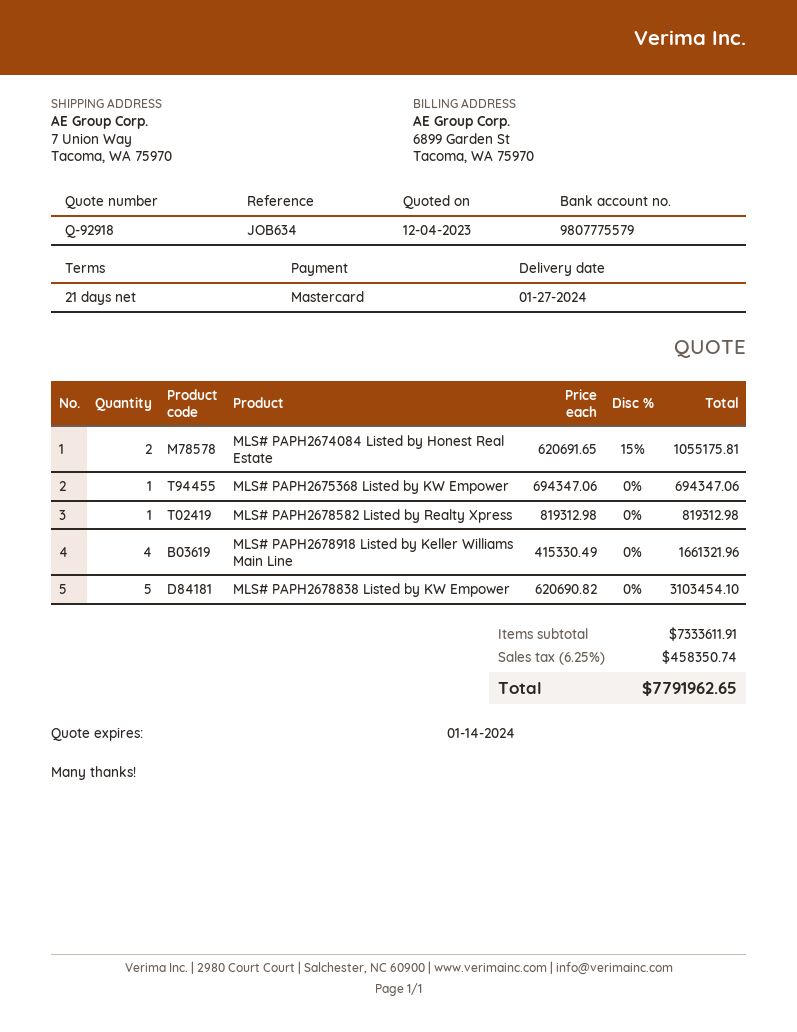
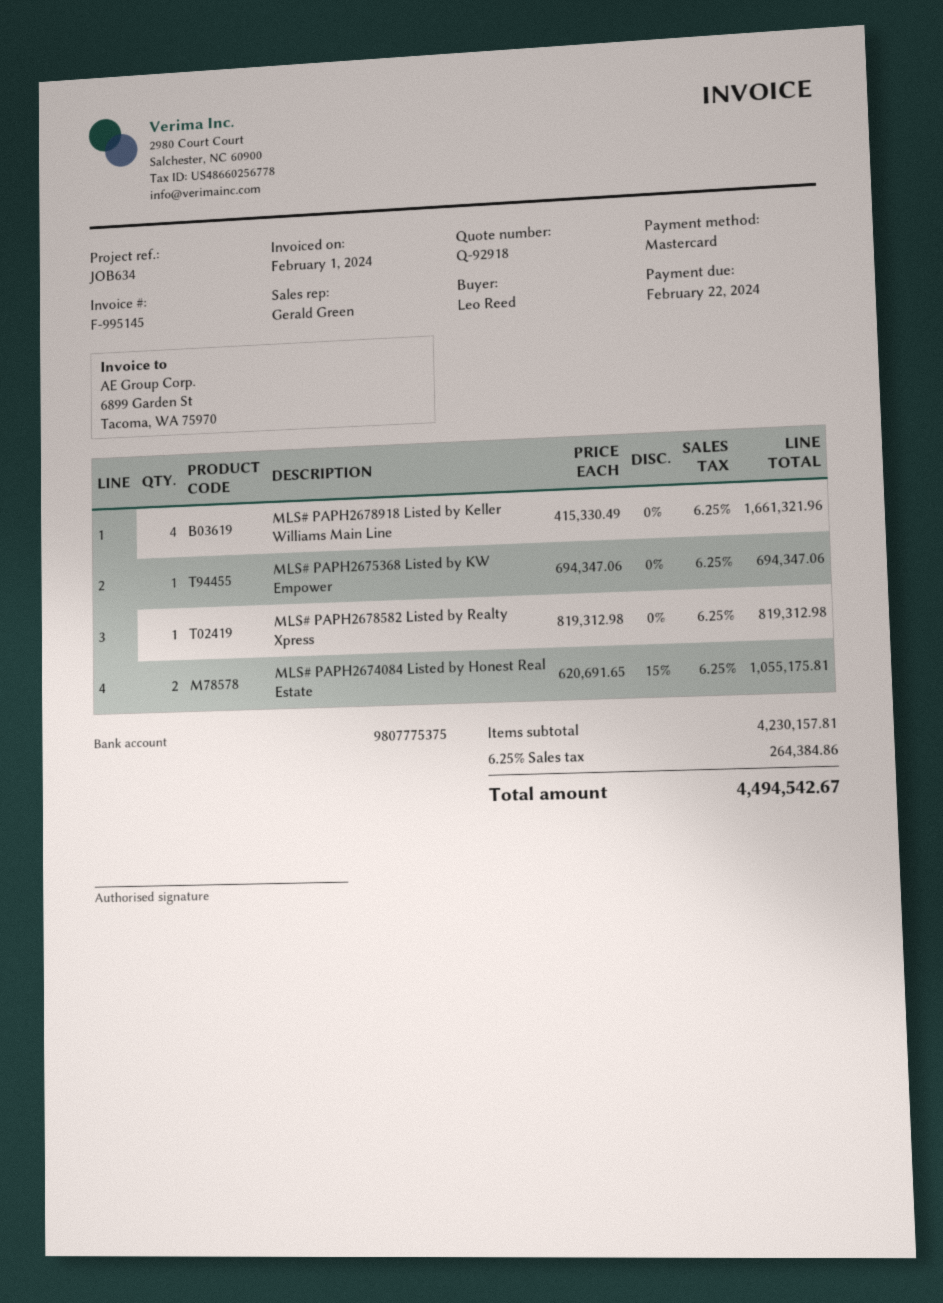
bank account: 9807775579 -> 9807775375
MLS# PAPH2678838 Listed by KW Empower: 5 x 620690.82 = 3103454.10 -> none
subtotal: 7333611.91 -> 4230157.81
tax: 6.25% = 458350.74 -> 6.25% = 264384.86
total: 7791962.65 -> 4494542.67

